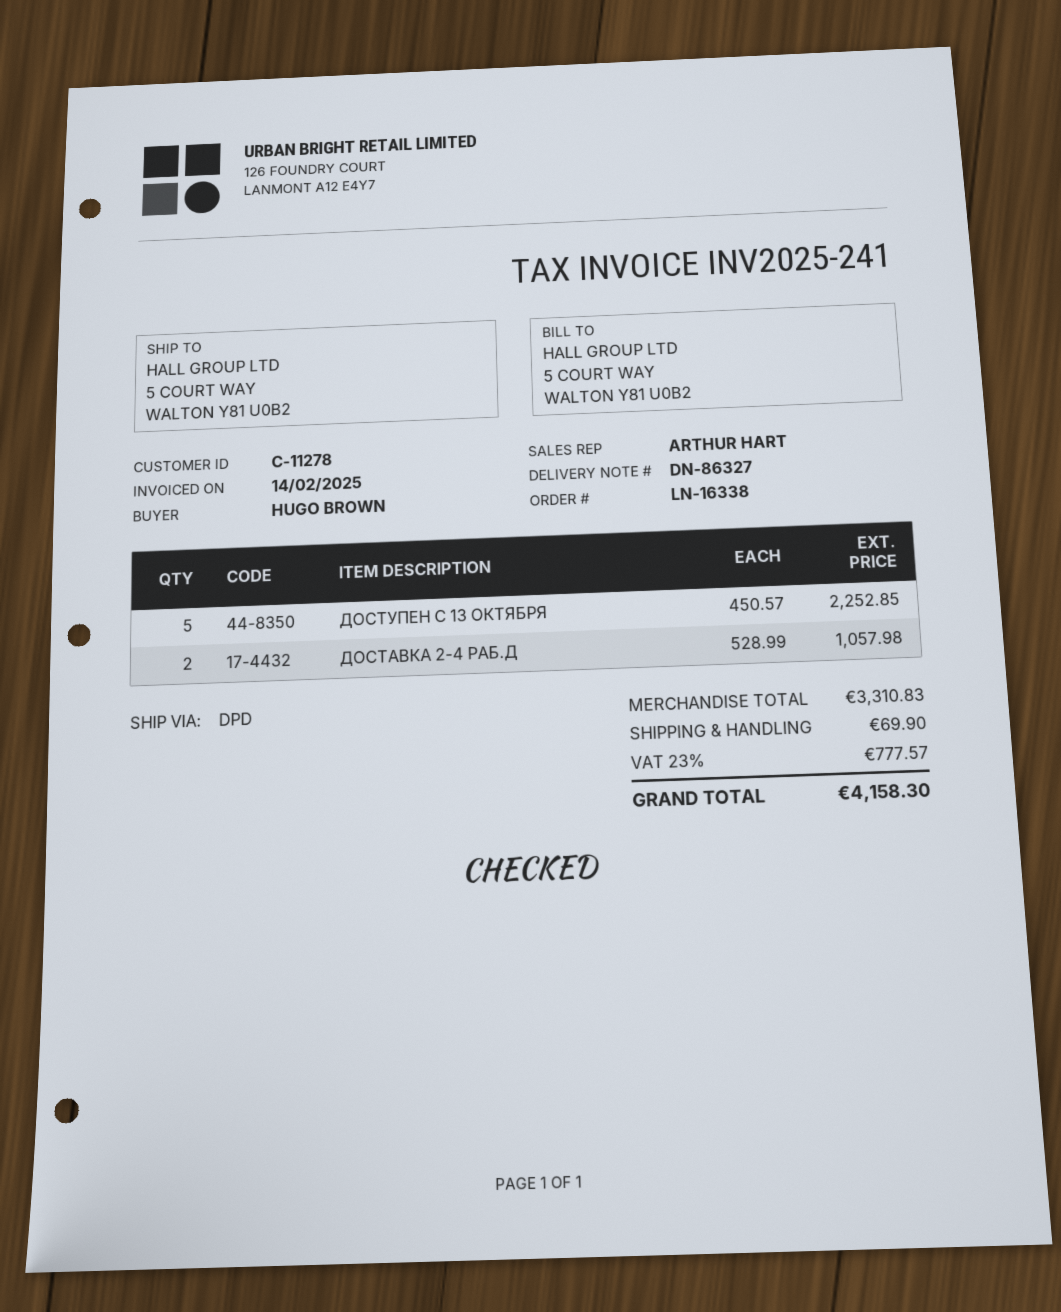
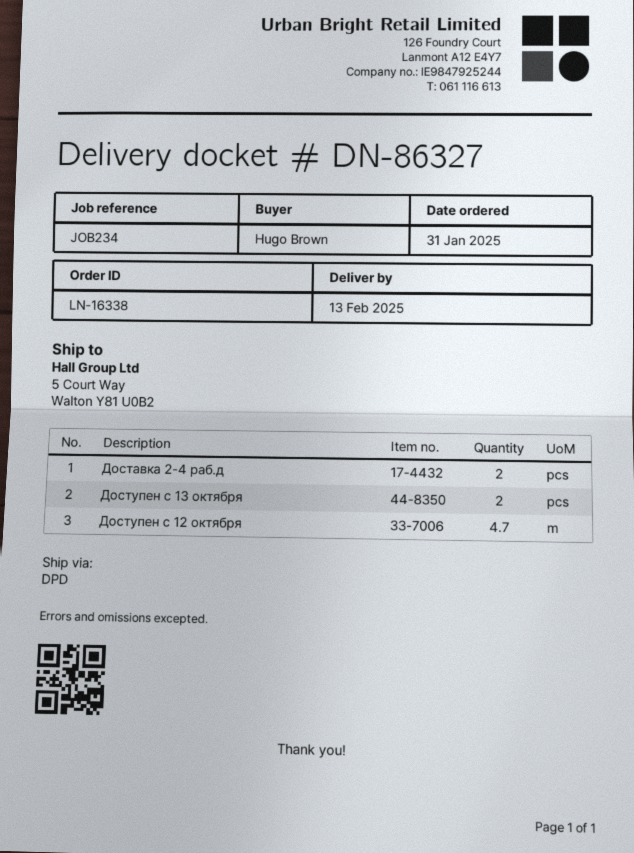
ДОСТУПЕН C 13 ОКТЯБРЯ: 5 -> 2
Доступен c 12 октября: none -> 4.7

